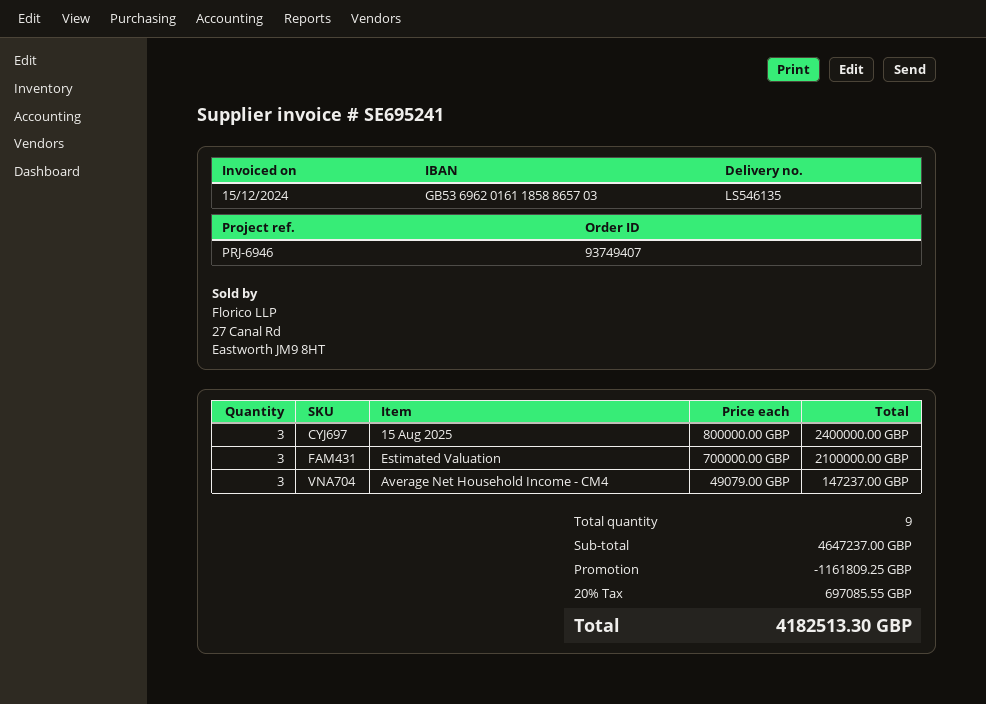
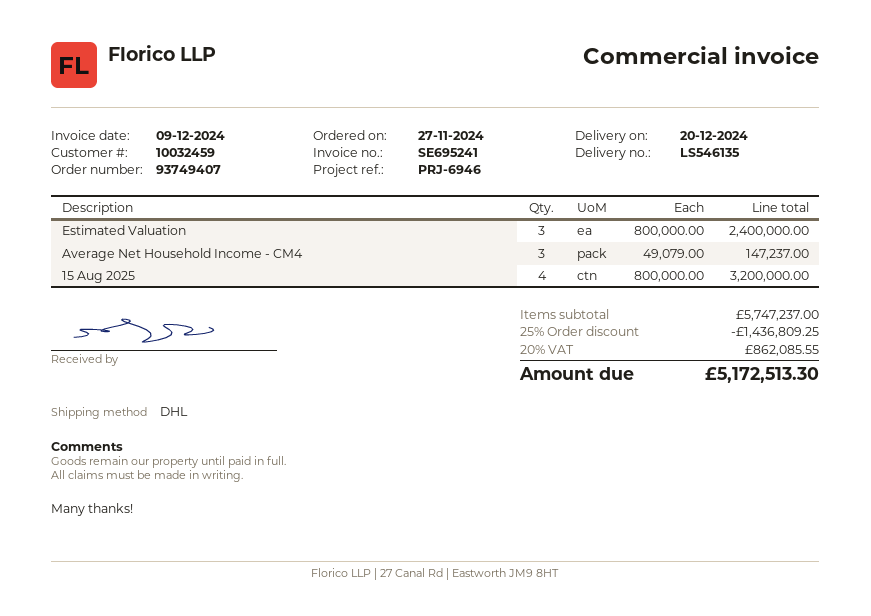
invoice date: 2024-12-15 -> 2024-12-09
15 Aug 2025: 3 x 800000.00 = 2400000.00 -> 4 x 800000.00 = 3200000.00
Estimated Valuation: 3 x 700000.00 = 2100000.00 -> 3 x 800000.00 = 2400000.00
subtotal: 4647237.00 -> 5747237.00
discount: 1161809.25 -> 1436809.25
tax: 20% = 697085.55 -> 20% = 862085.55
total: 4182513.30 -> 5172513.30

